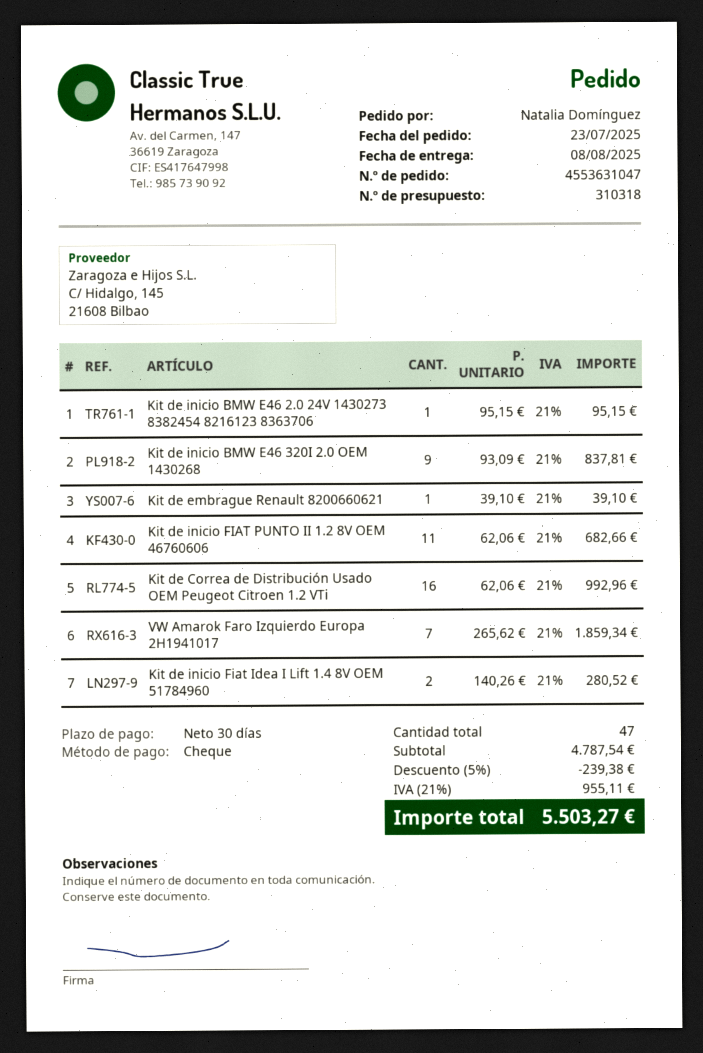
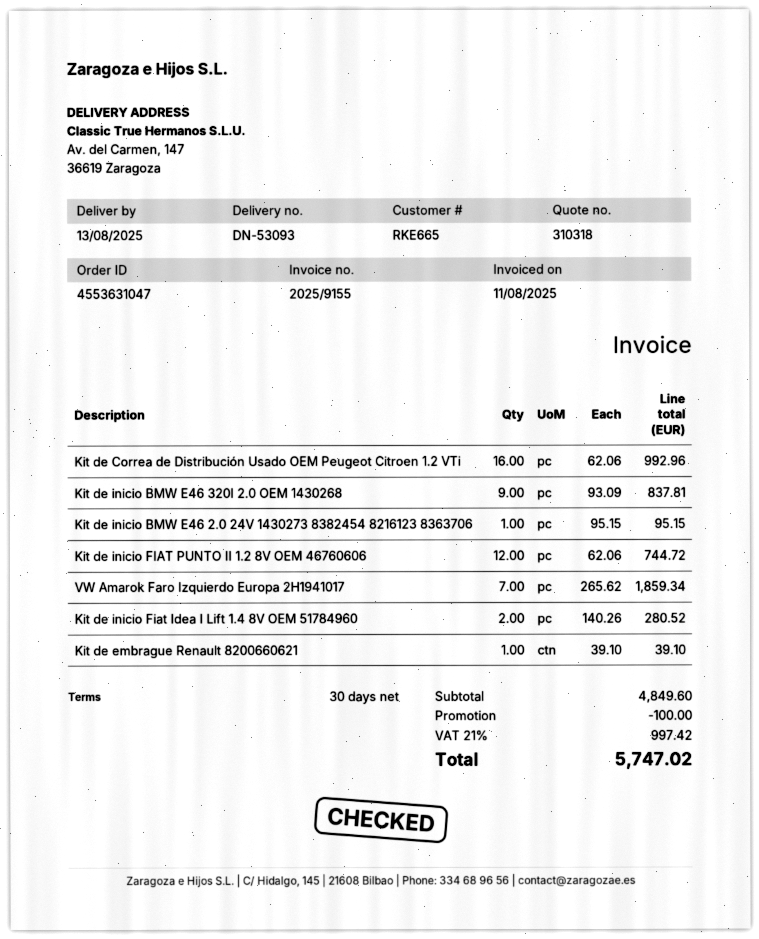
delivery date: 2025-08-08 -> 2025-08-13
Kit de inicio FIAT PUNTO II 1.2 8V OEM 46760606: 11 x 62.06 = 682.66 -> 12 x 62.06 = 744.72
subtotal: 4787.54 -> 4849.60
discount: 239.38 -> 100.00
tax: 21% = 955.11 -> 21% = 997.42
total: 5503.27 -> 5747.02

